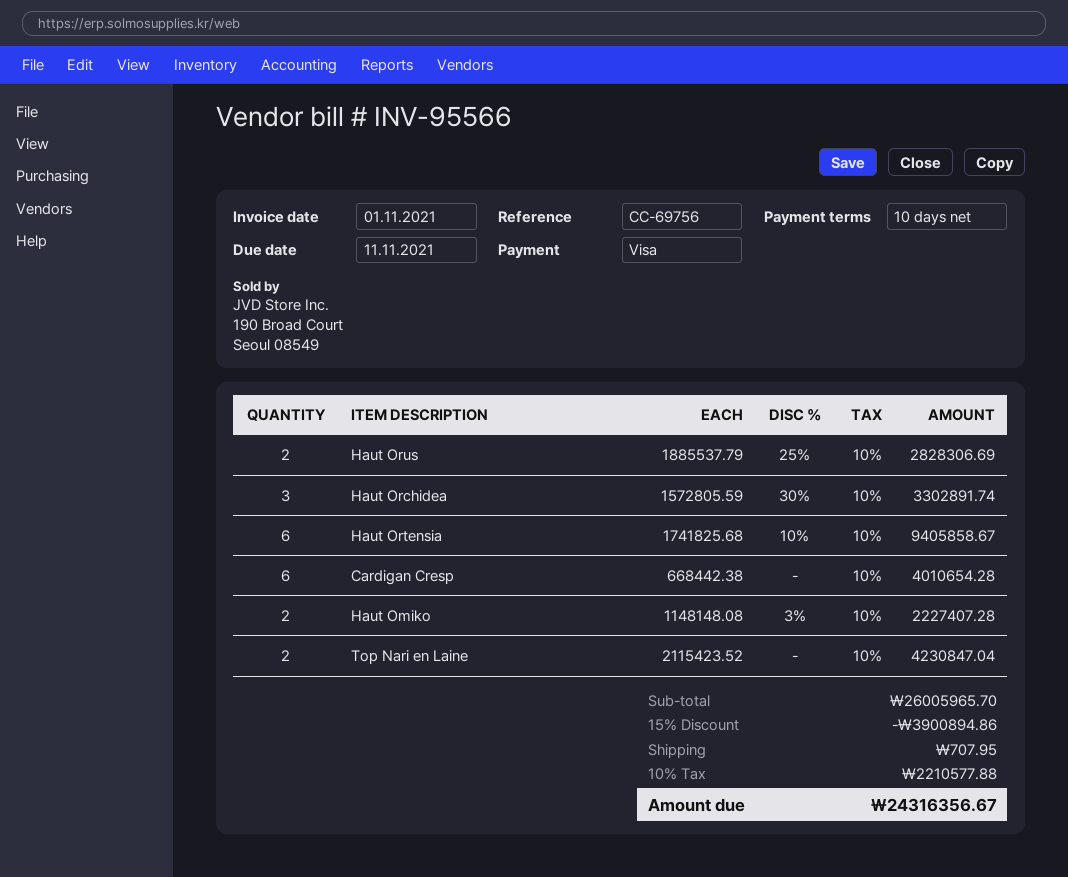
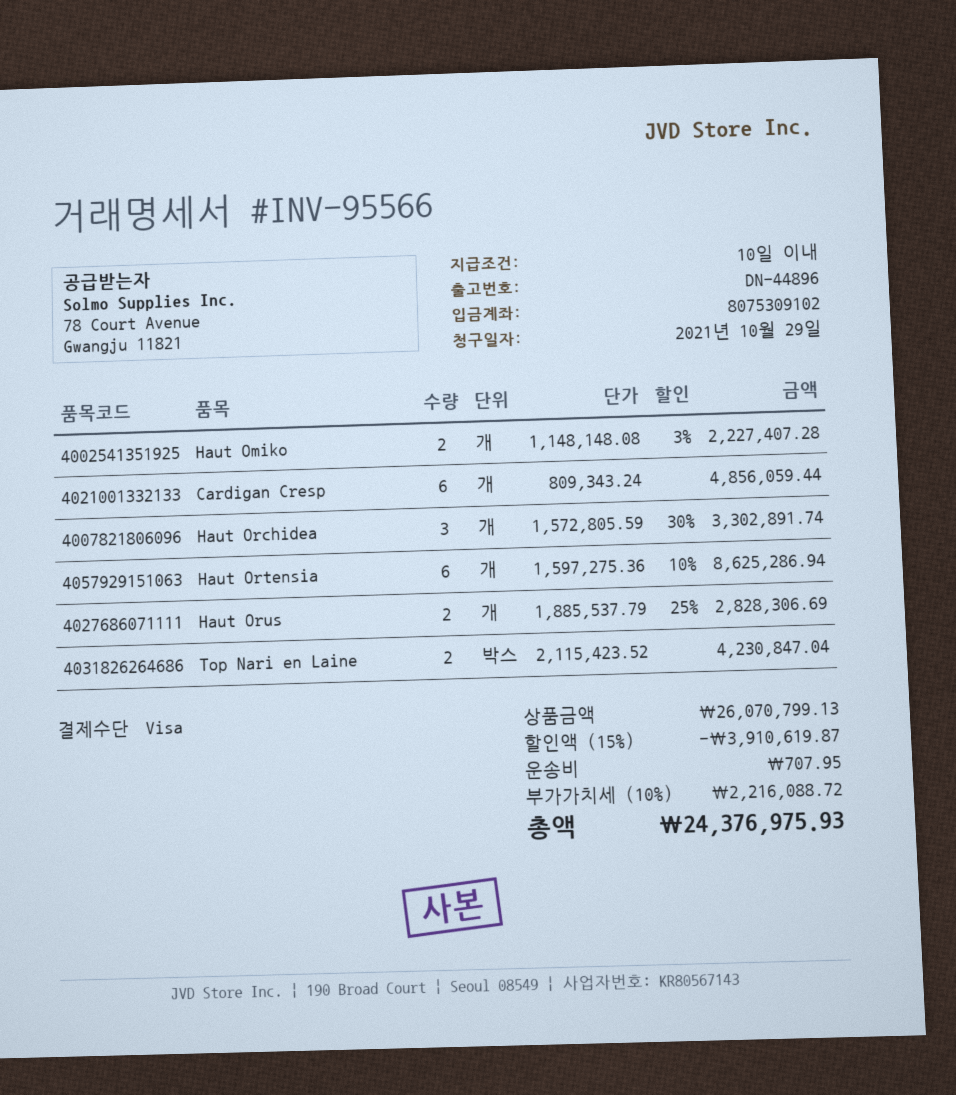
invoice date: 2021-11-01 -> 2021-10-29
Haut Ortensia: 6 x 1741825.68 - 10% = 9405858.67 -> 6 x 1597275.36 - 10% = 8625286.94
Cardigan Cresp: 6 x 668442.38 = 4010654.28 -> 6 x 809343.24 = 4856059.44
subtotal: 26005965.70 -> 26070799.13
discount: 15% = 3900894.86 -> 15% = 3910619.87
tax: 10% = 2210577.88 -> 10% = 2216088.72
total: 24316356.67 -> 24376975.93

